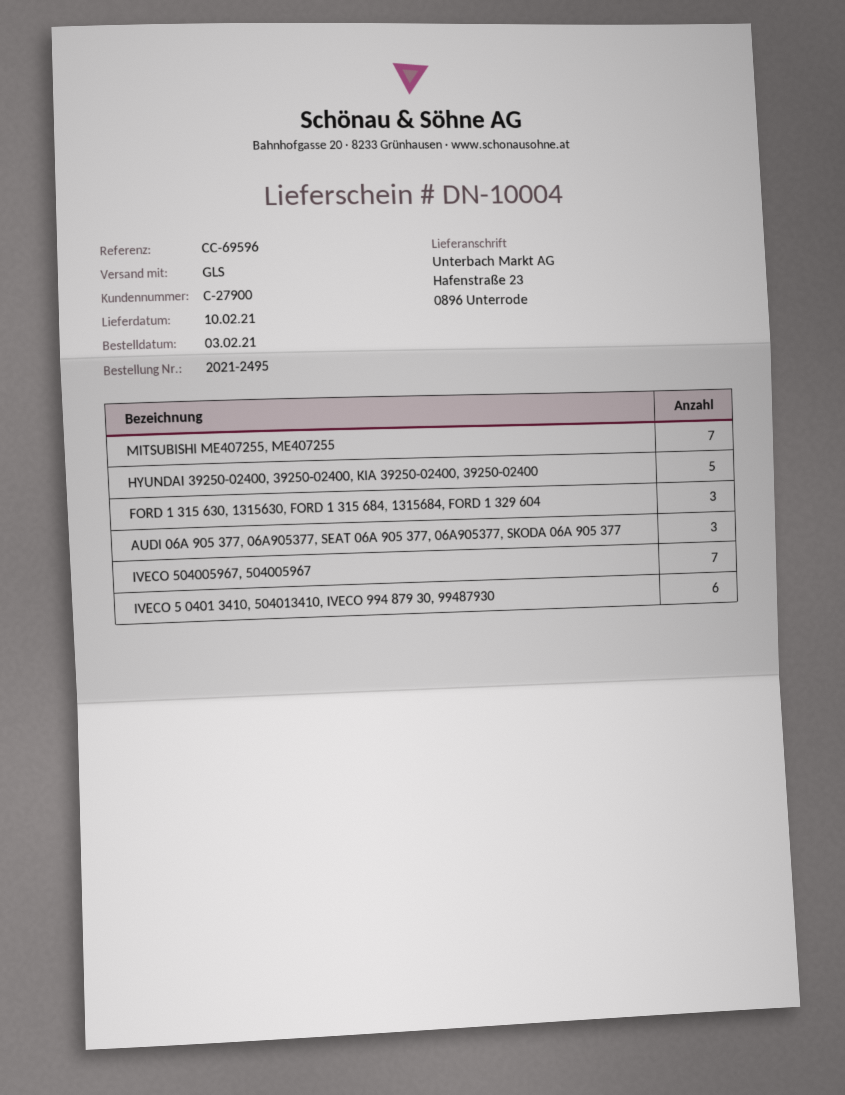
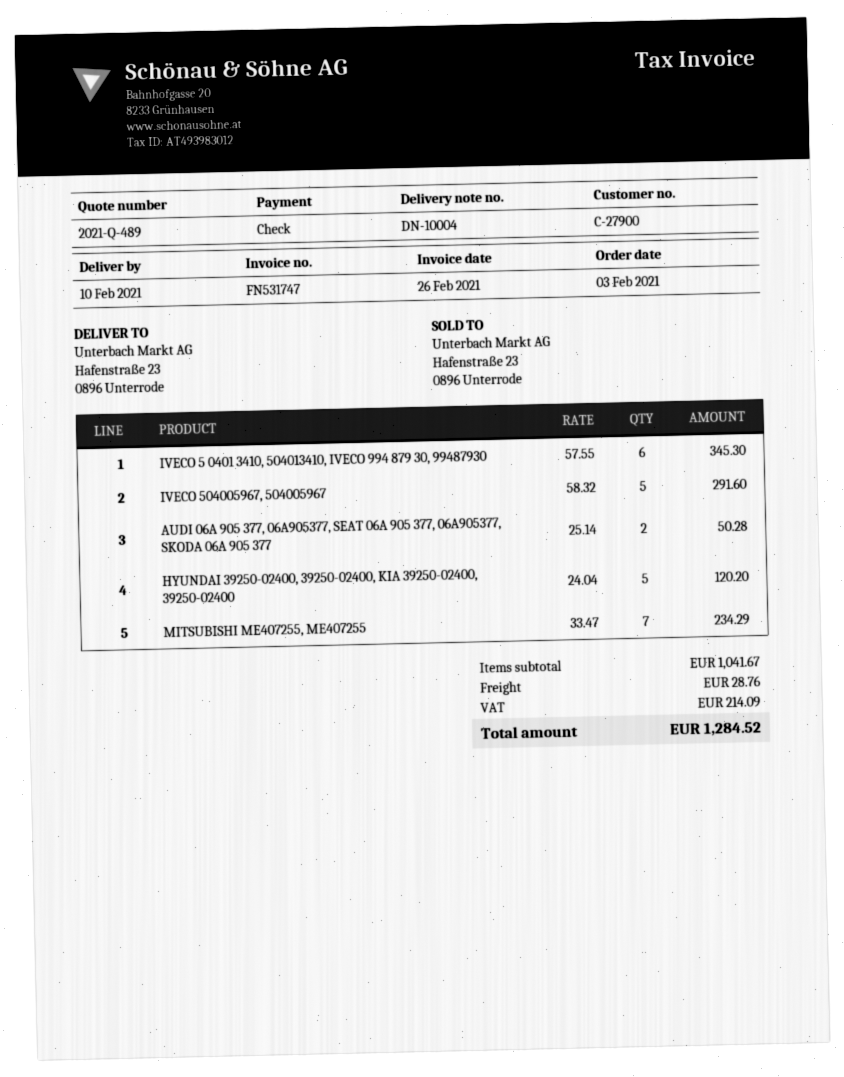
FORD 1 315 630, 1315630, FORD 1 315 684, 1315684, FORD 1 329 604: 3 -> none
AUDI 06A 905 377, 06A905377, SEAT 06A 905 377, 06A905377, SKODA 06A 905 377: 3 -> 2
IVECO 504005967, 504005967: 7 -> 5

